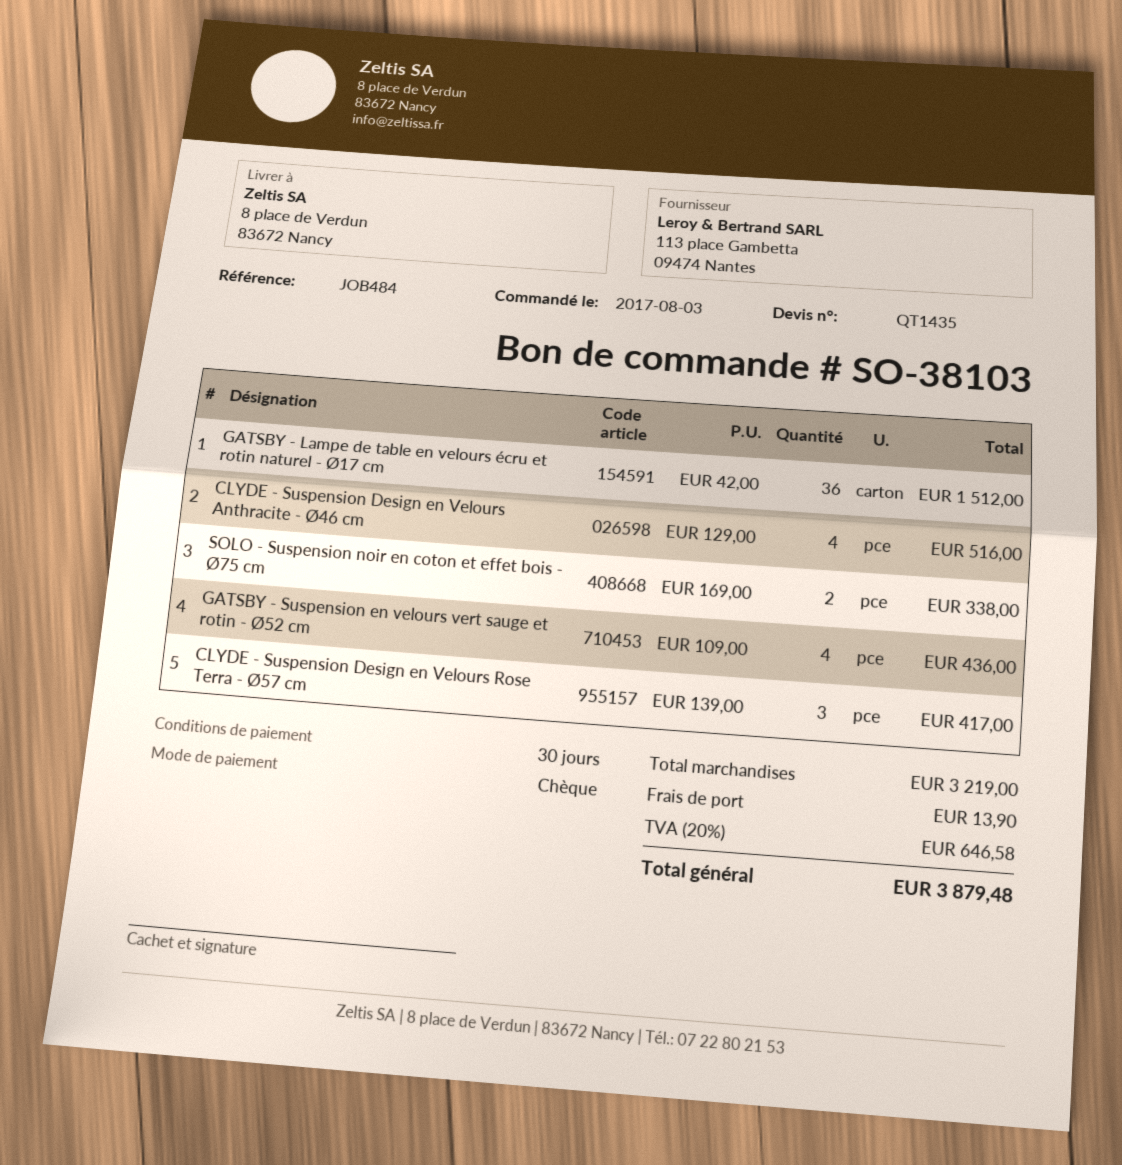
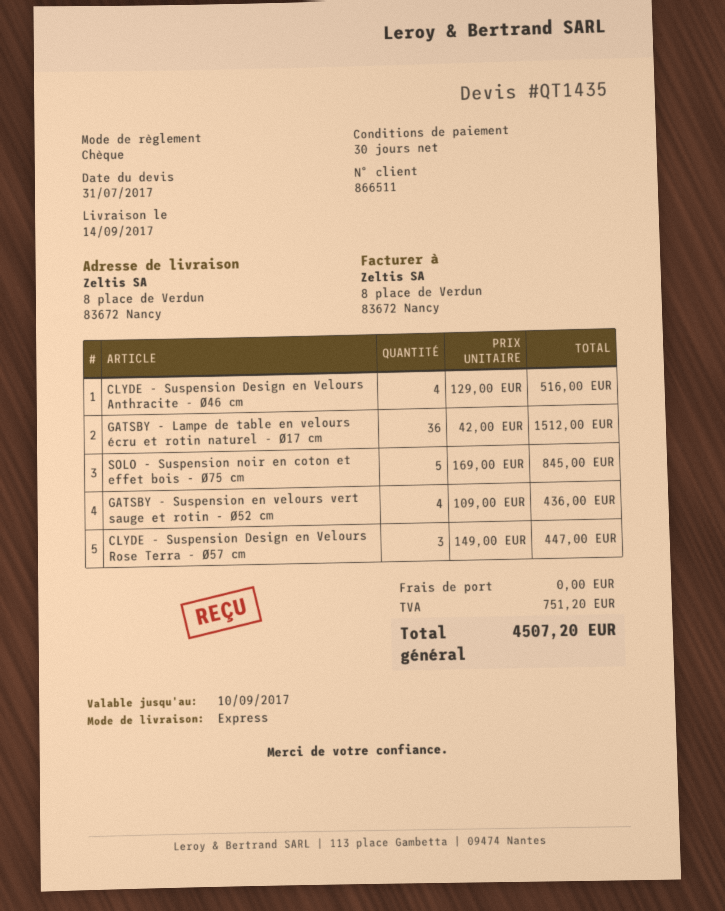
SOLO - Suspension noir en coton et effet bois - Ø75 cm: 2 x 169.00 = 338.00 -> 5 x 169.00 = 845.00
CLYDE - Suspension Design en Velours Rose Terra - Ø57 cm: 3 x 139.00 = 417.00 -> 3 x 149.00 = 447.00
shipping: 13.90 -> 0.00
tax: 646.58 -> 751.20
total: 3879.48 -> 4507.20

